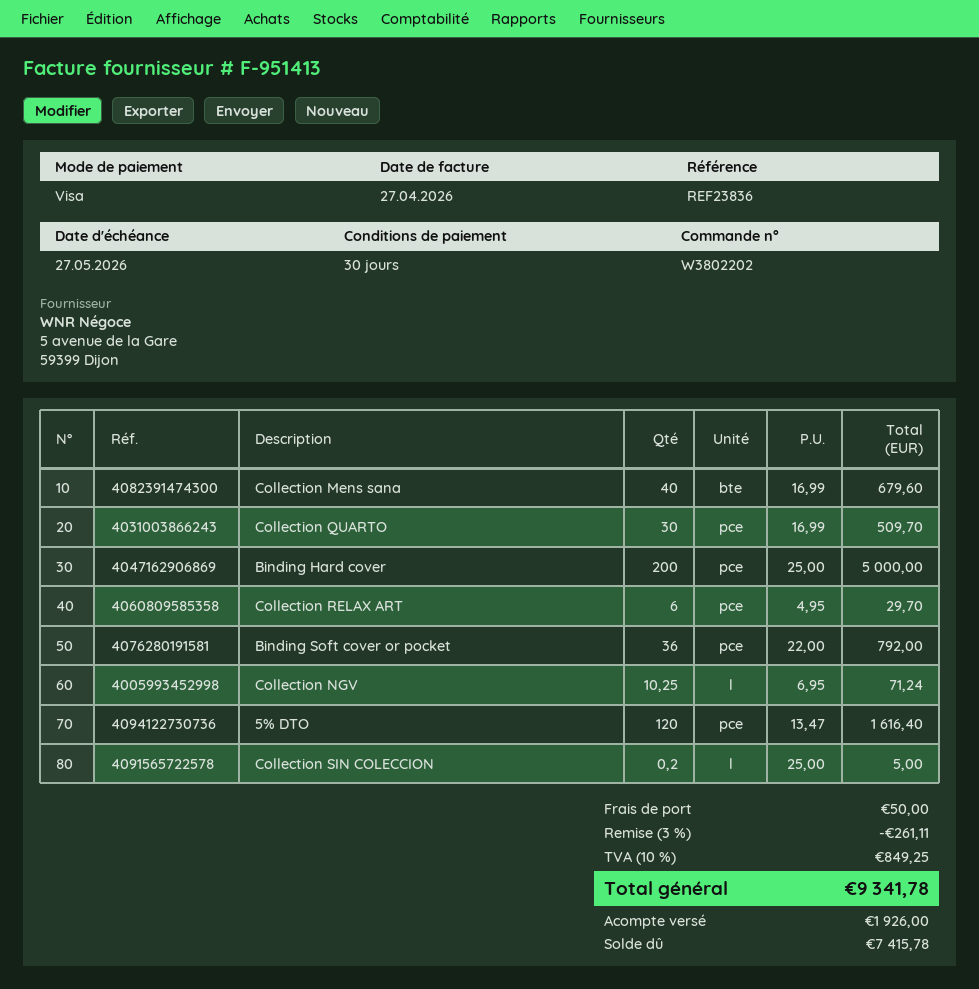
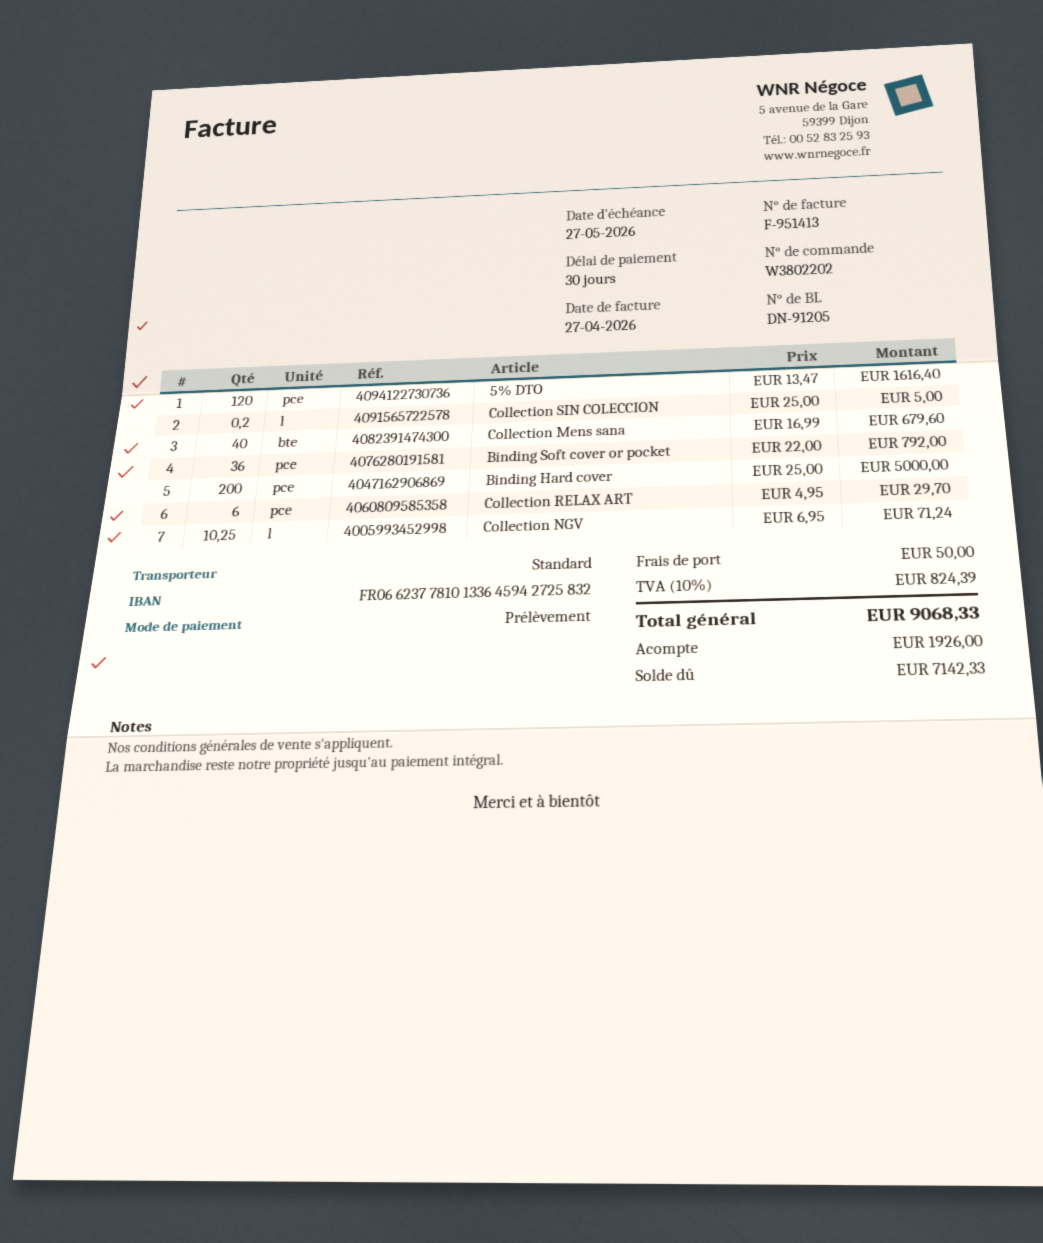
payment method: Visa -> direct debit
Collection QUARTO: 30 x 16.99 = 509.70 -> none
discount: 3% = 261.11 -> none
tax: 10% = 849.25 -> 10% = 824.39
total: 9341.78 -> 9068.33
balance: 7415.78 -> 7142.33

